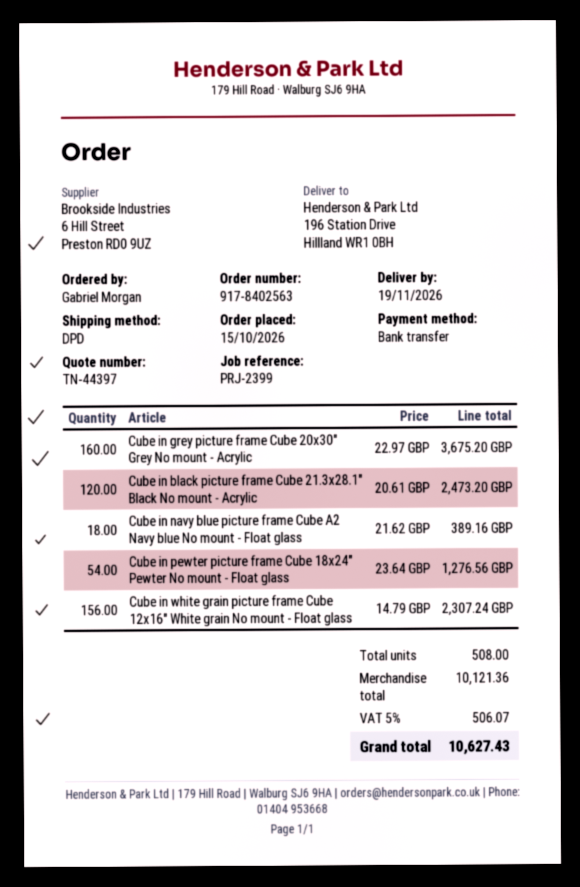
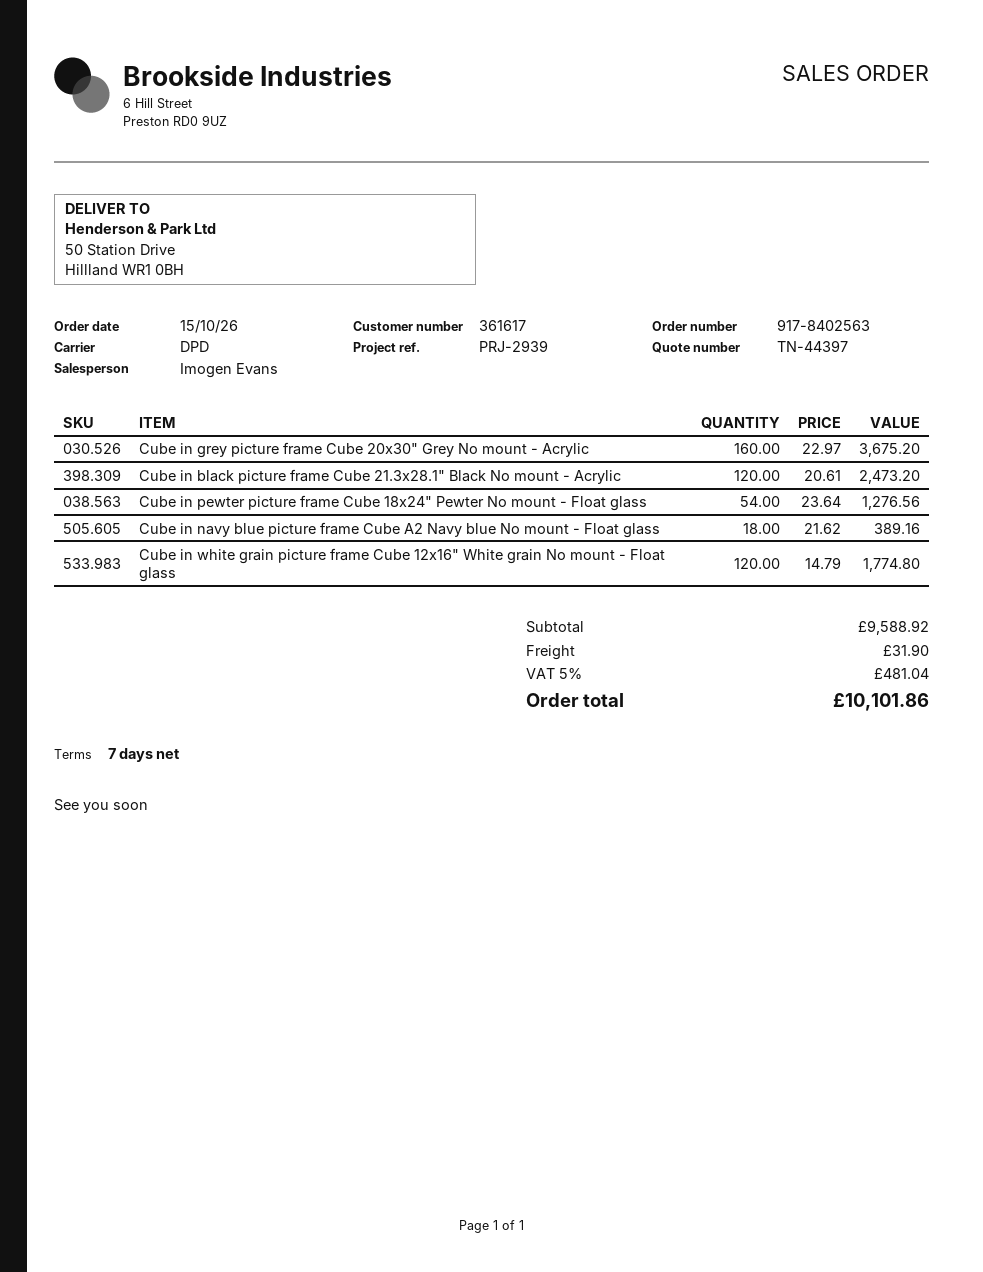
reference: PRJ-2399 -> PRJ-2939
ship to: 196 Station Drive, Hillland WR1 0BH -> 50 Station Drive, Hillland WR1 0BH
Cube in white grain picture frame Cube 12x16" White grain No mount - Float glass: 156 x 14.79 = 2307.24 -> 120 x 14.79 = 1774.80
subtotal: 10121.36 -> 9588.92
shipping: none -> 31.90
tax: 5% = 506.07 -> 5% = 481.04
total: 10627.43 -> 10101.86

